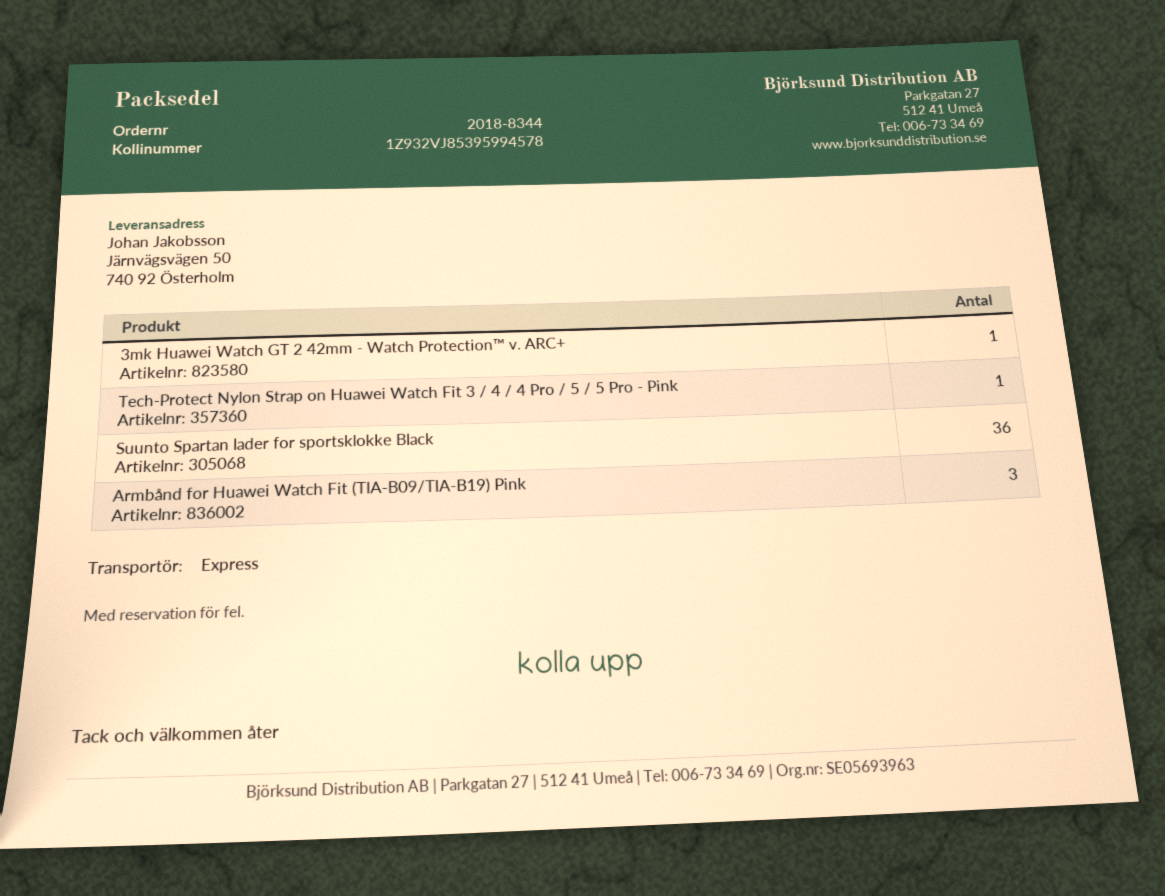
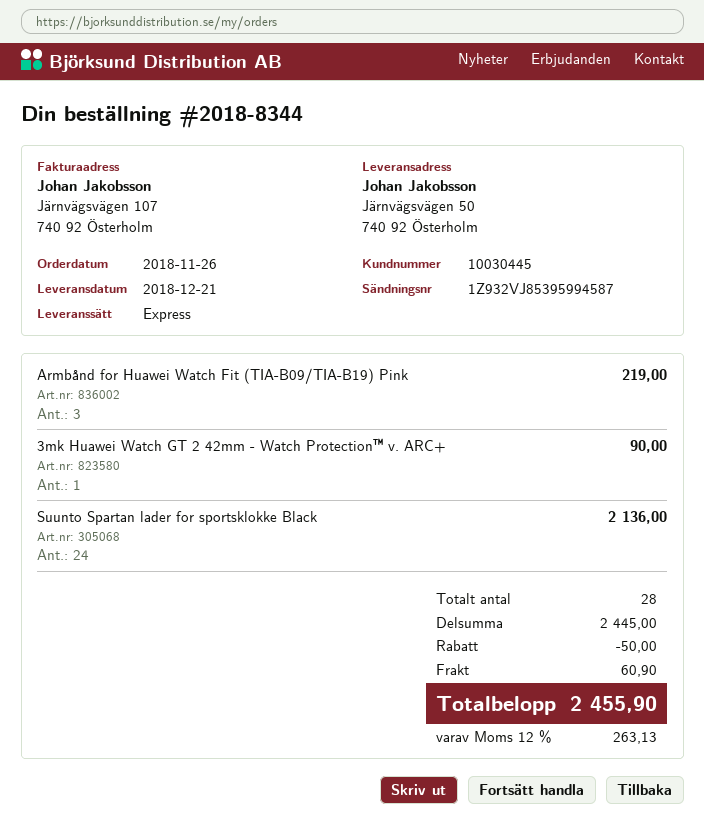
tracking number: 1Z932VJ85395994578 -> 1Z932VJ85395994587
Tech-Protect Nylon Strap on Huawei Watch Fit 3 / 4 / 4 Pro / 5 / 5 Pro - Pink: 1 -> none
Suunto Spartan lader for sportsklokke Black: 36 -> 24

